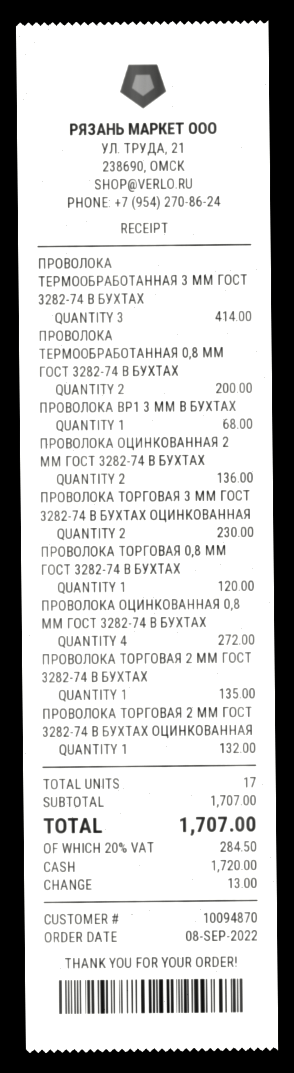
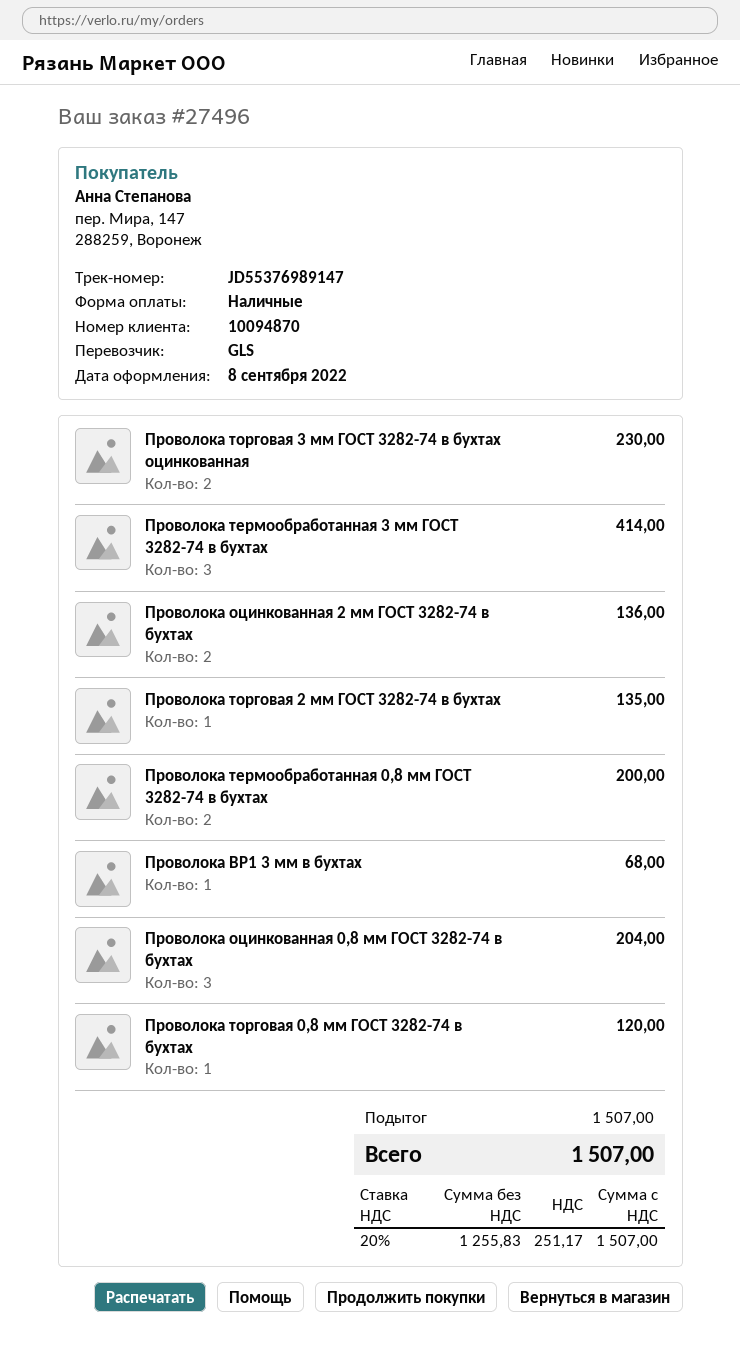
ПРОВОЛОКА ОЦИНКОВАННАЯ 0,8 ММ ГОСТ 3282-74 В БУХТАХ: 4 for 272.00 -> 3 for 204.00
ПРОВОЛОКА ТОРГОВАЯ 2 ММ ГОСТ 3282-74 В БУХТАХ ОЦИНКОВАННАЯ: 1 for 132.00 -> none
subtotal: 1707.00 -> 1507.00
tax: 20% = 284.50 -> 20% = 251.17
total: 1707.00 -> 1507.00

